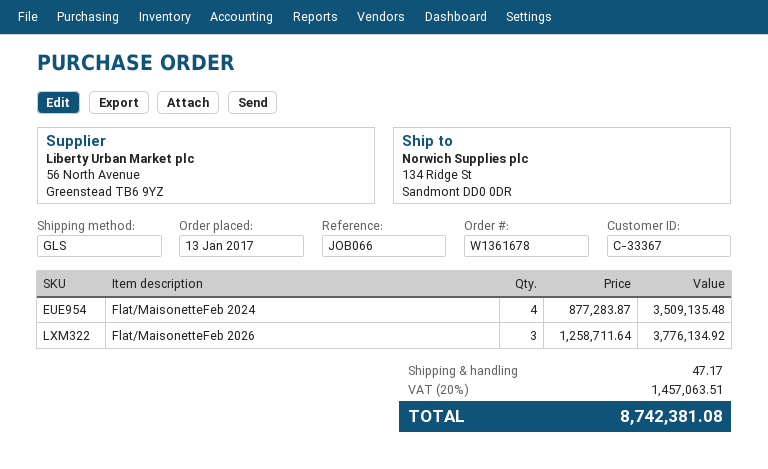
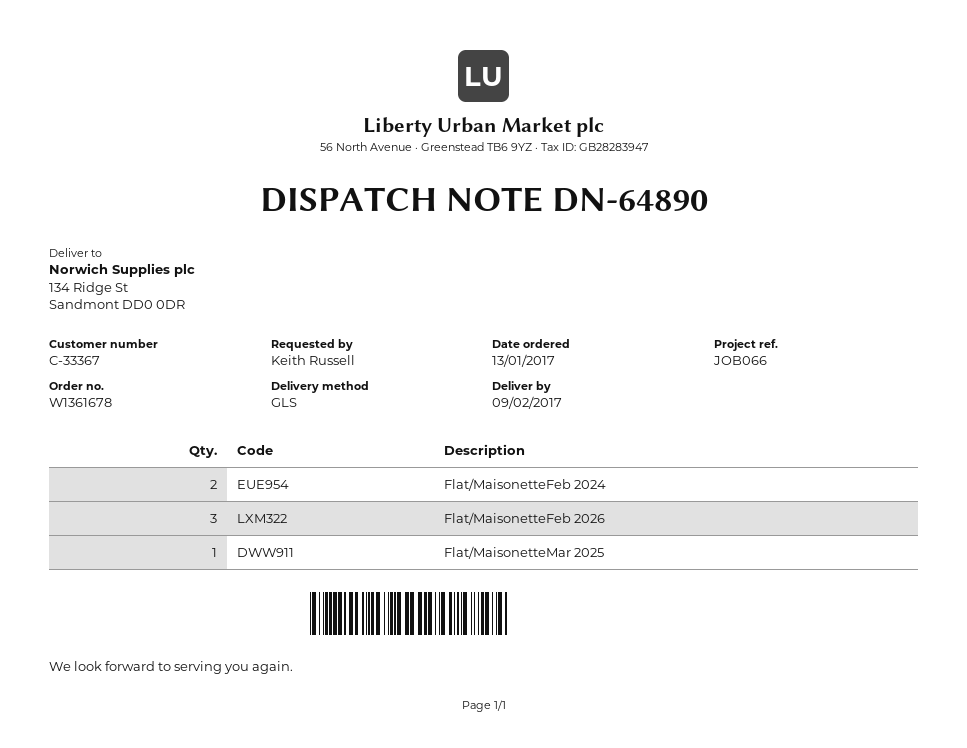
Flat/MaisonetteFeb 2024: 4 -> 2
Flat/MaisonetteMar 2025: none -> 1

